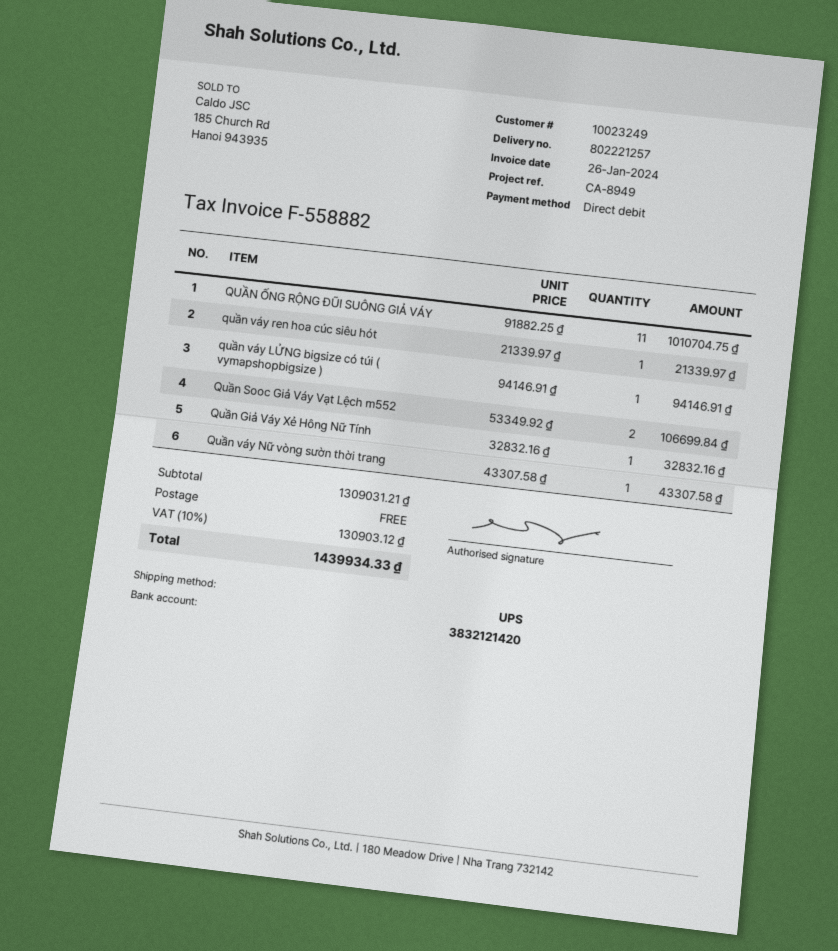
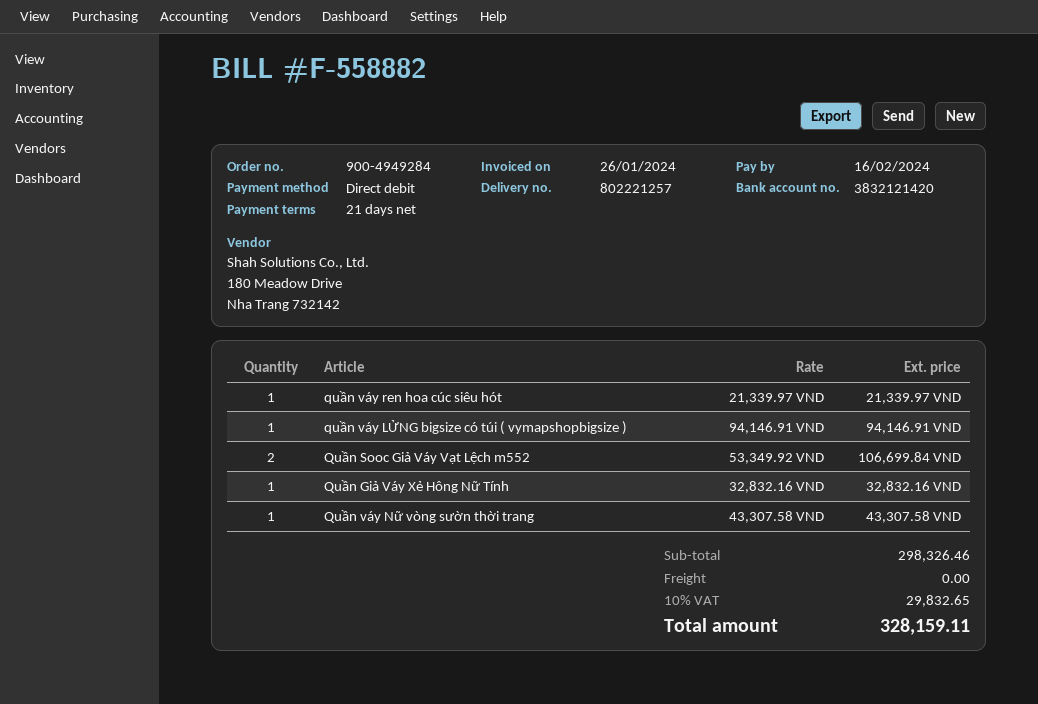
QUẦN ỐNG RỘNG ĐŨI SUÔNG GIẢ VÁY: 11 x 91882.25 = 1010704.75 -> none
subtotal: 1309031.21 -> 298326.46
tax: 10% = 130903.12 -> 10% = 29832.65
total: 1439934.33 -> 328159.11

